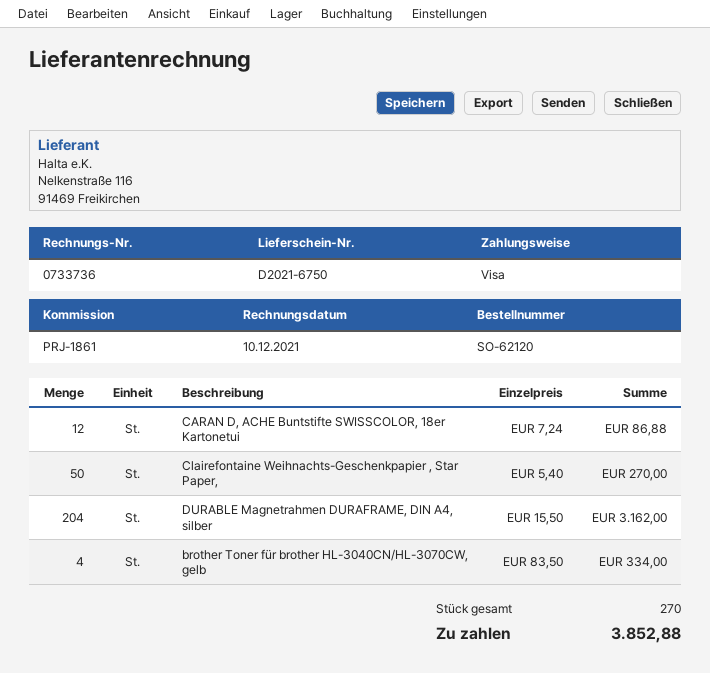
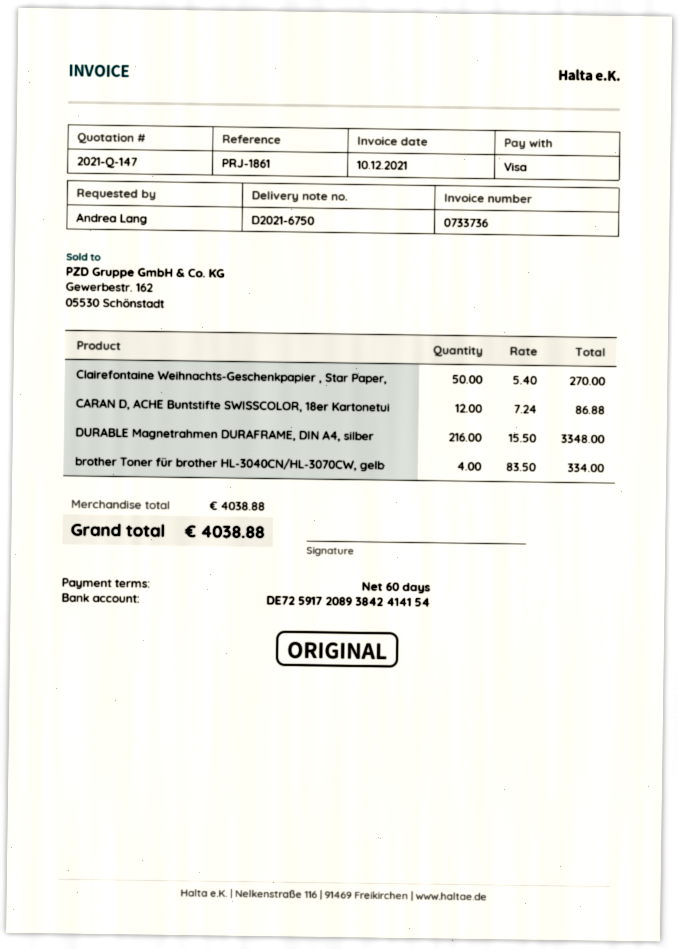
DURABLE Magnetrahmen DURAFRAME, DIN A4, silber: 204 x 15.50 = 3162.00 -> 216 x 15.50 = 3348.00
total: 3852.88 -> 4038.88

